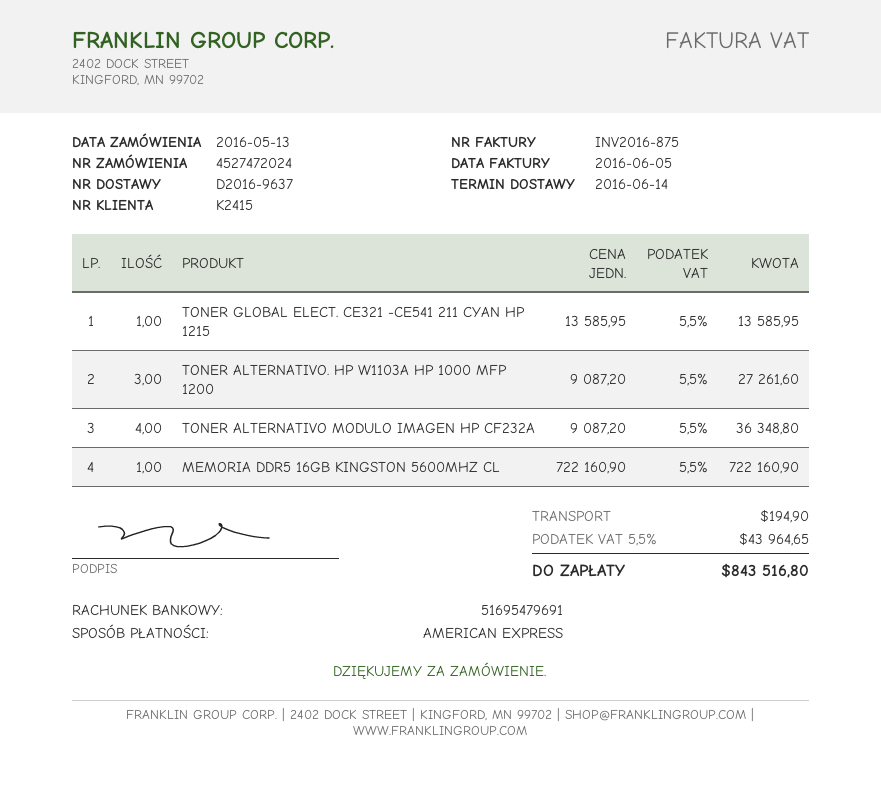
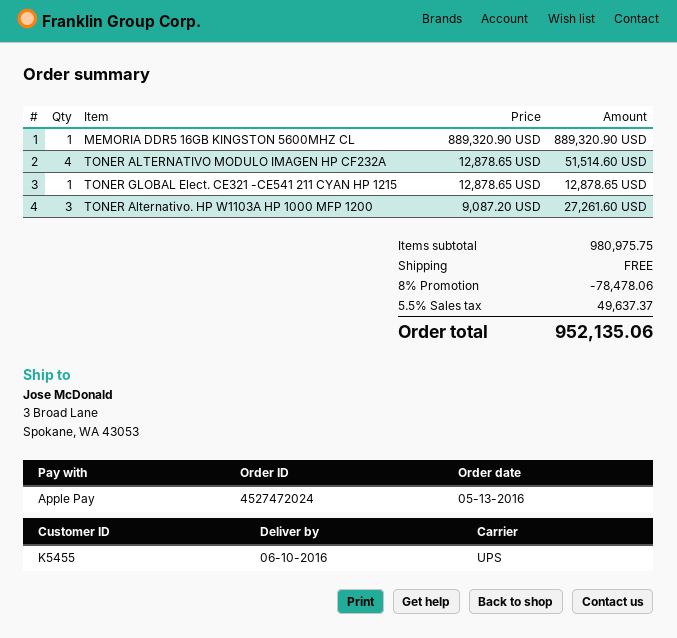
delivery date: 2016-06-14 -> 2016-06-10
customer number: K2415 -> K5455
payment method: American Express -> Apple Pay
TONER GLOBAL ELECT. CE321 -CE541 211 CYAN HP 1215: 1 x 13585.95 = 13585.95 -> 1 x 12878.65 = 12878.65
TONER ALTERNATIVO MODULO IMAGEN HP CF232A: 4 x 9087.20 = 36348.80 -> 4 x 12878.65 = 51514.60
MEMORIA DDR5 16GB KINGSTON 5600MHZ CL: 1 x 722160.90 = 722160.90 -> 1 x 889320.90 = 889320.90
discount: none -> 8% = 78478.06
shipping: 194.90 -> 0.00
tax: 5.5% = 43964.65 -> 5.5% = 49637.37
total: 843516.80 -> 952135.06

